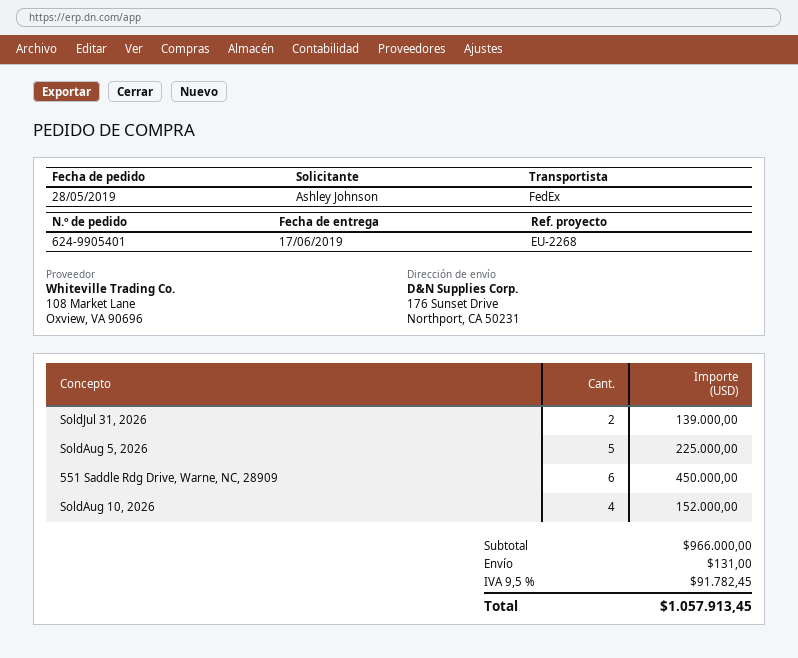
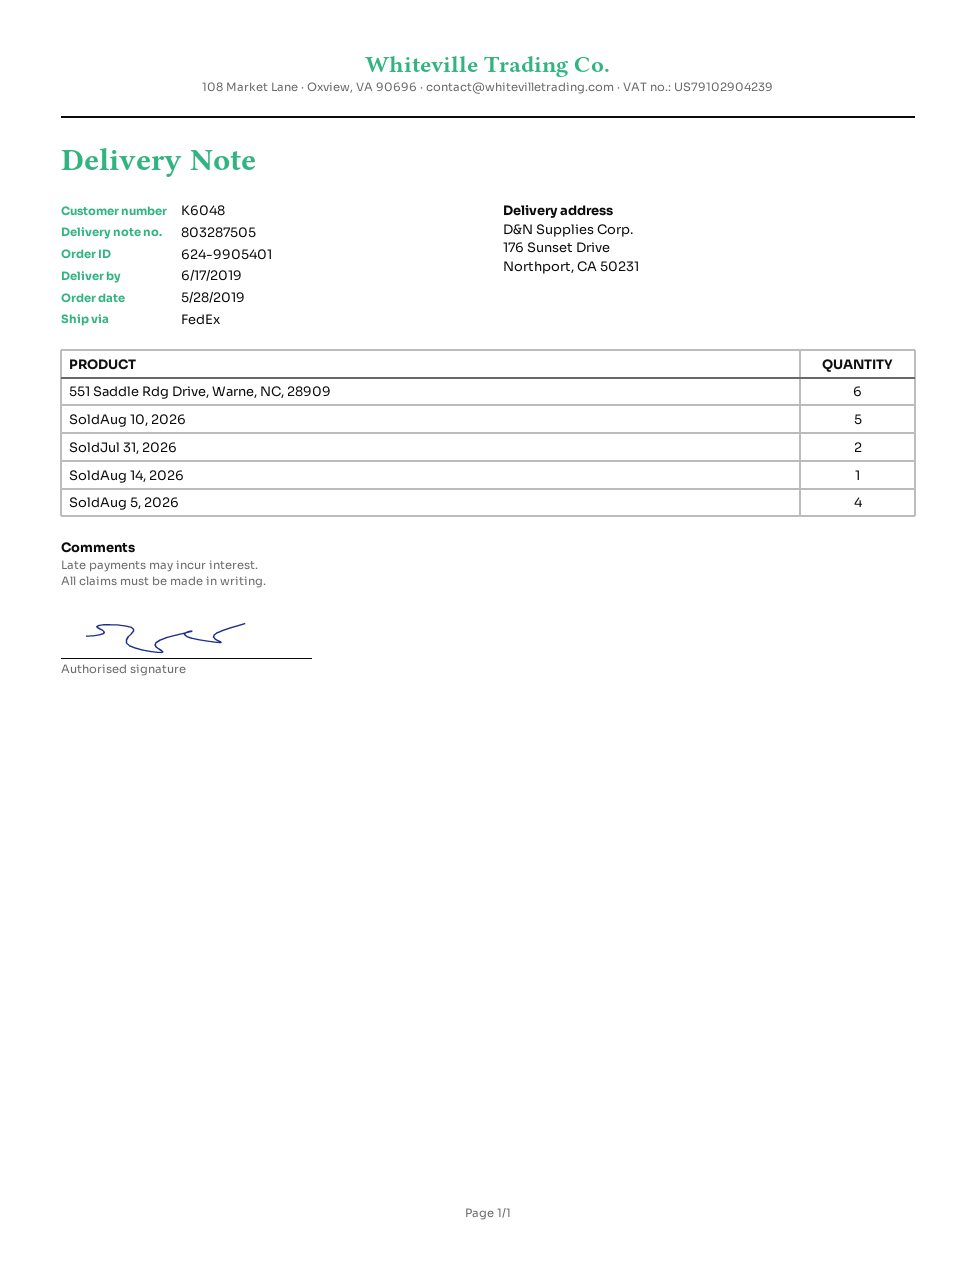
SoldAug 5, 2026: 5 -> 4
SoldAug 10, 2026: 4 -> 5
SoldAug 14, 2026: none -> 1

